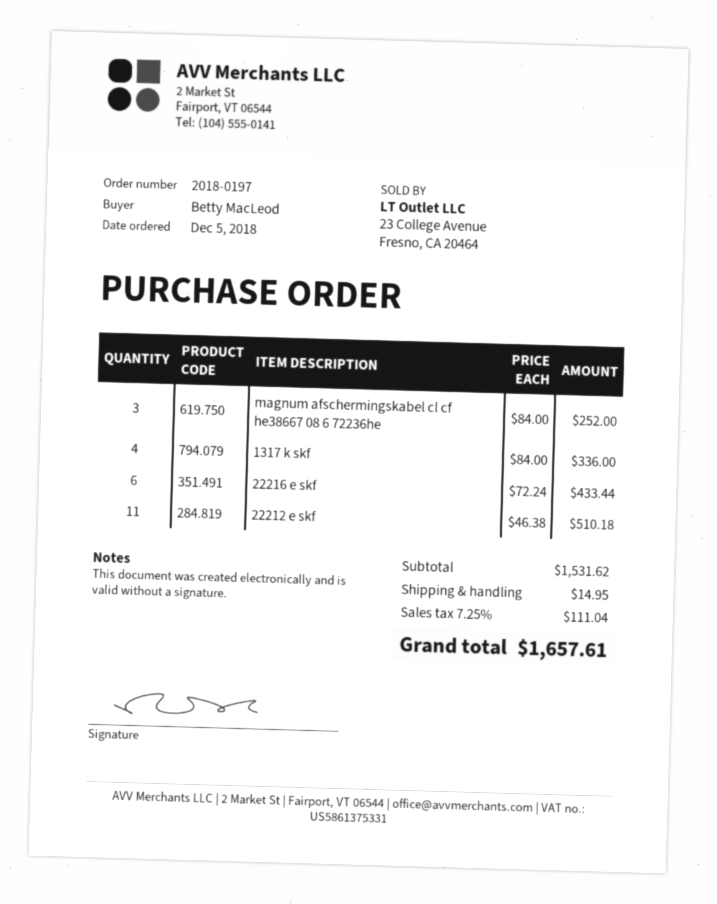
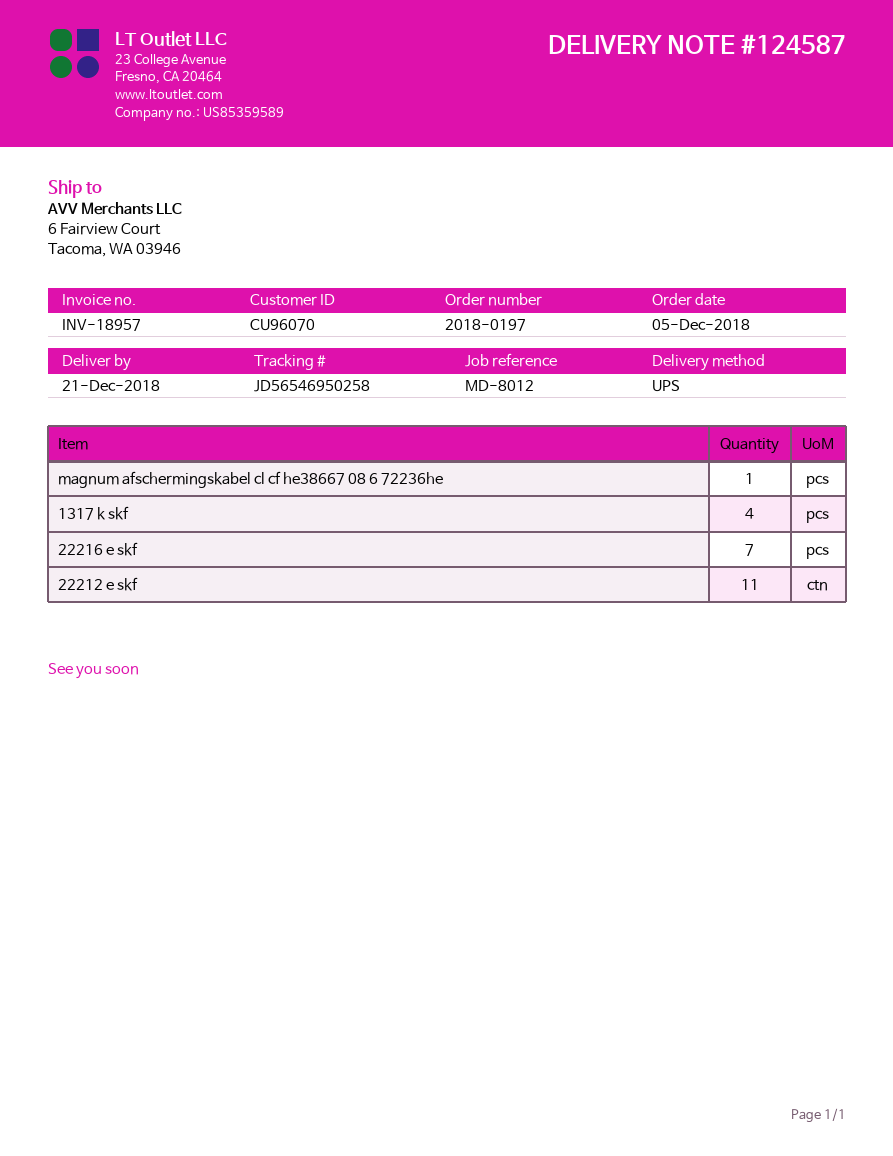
magnum afschermingskabel cl cf he38667 08 6 72236he: 3 -> 1
22216 e skf: 6 -> 7

